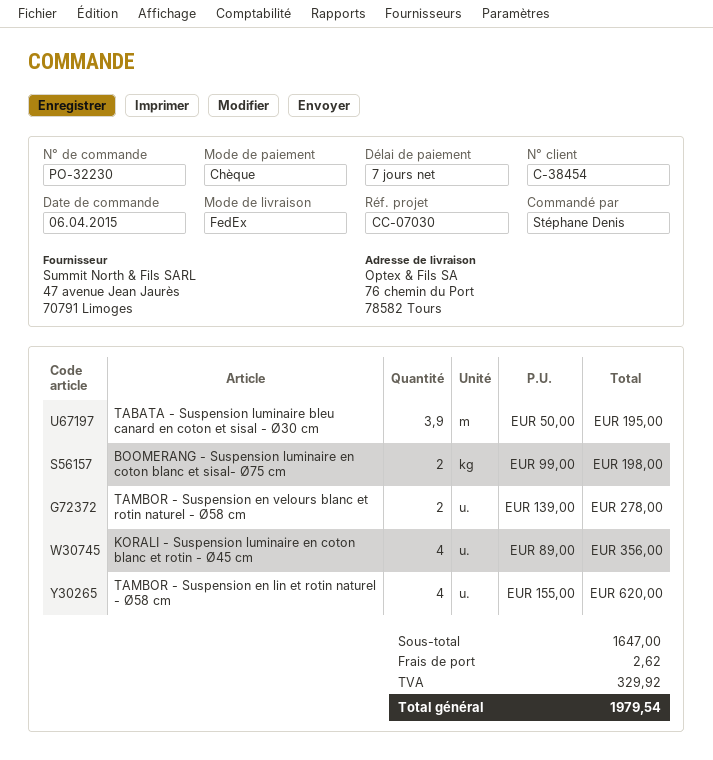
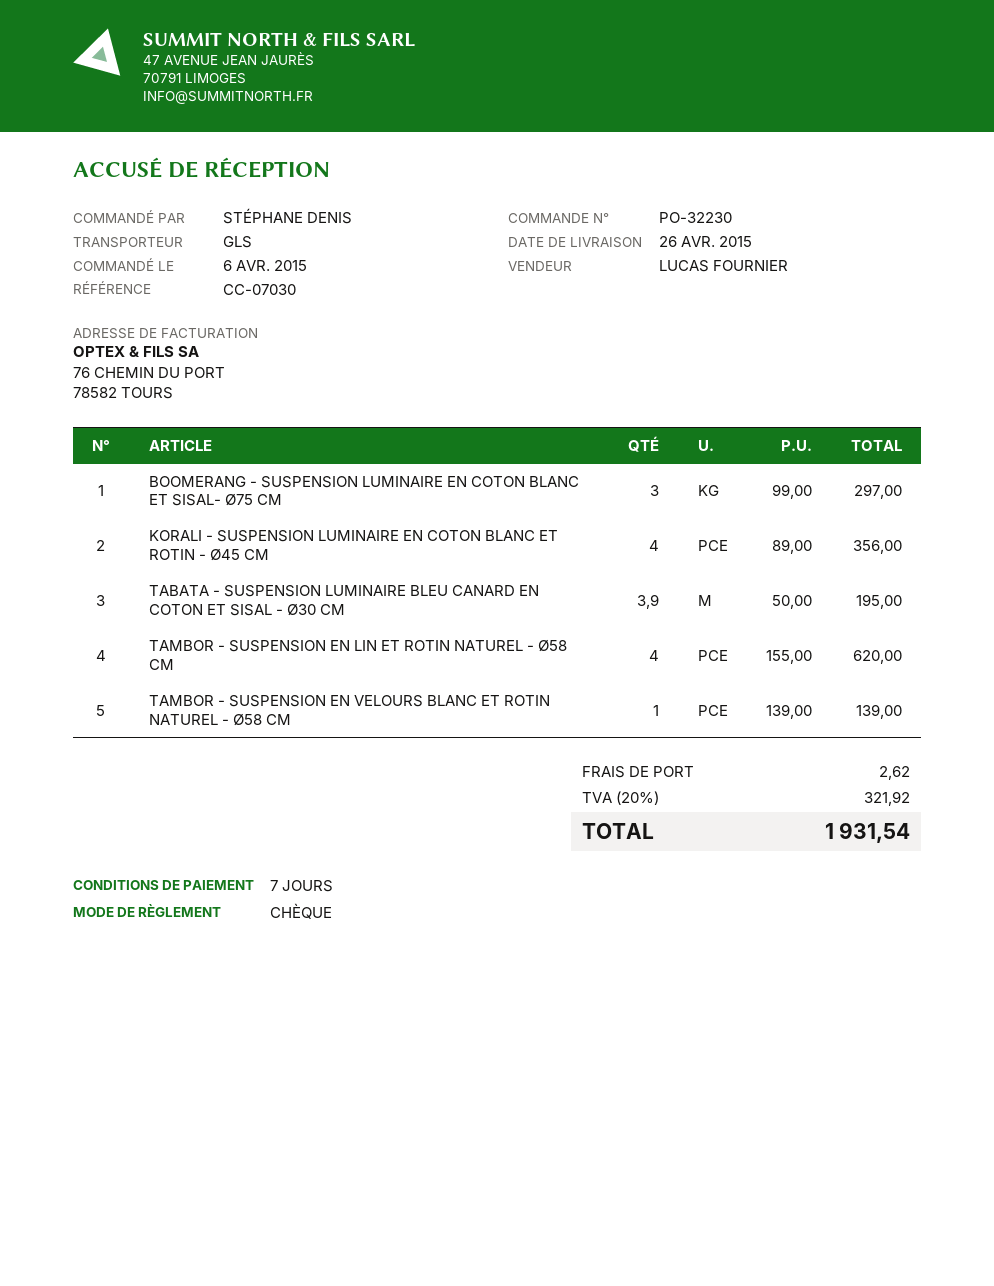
shipping method: FedEx -> GLS
BOOMERANG - Suspension luminaire en coton blanc et sisal- Ø75 cm: 2 x 99.00 = 198.00 -> 3 x 99.00 = 297.00
TAMBOR - Suspension en velours blanc et rotin naturel - Ø58 cm: 2 x 139.00 = 278.00 -> 1 x 139.00 = 139.00
tax: 329.92 -> 321.92
total: 1979.54 -> 1931.54

